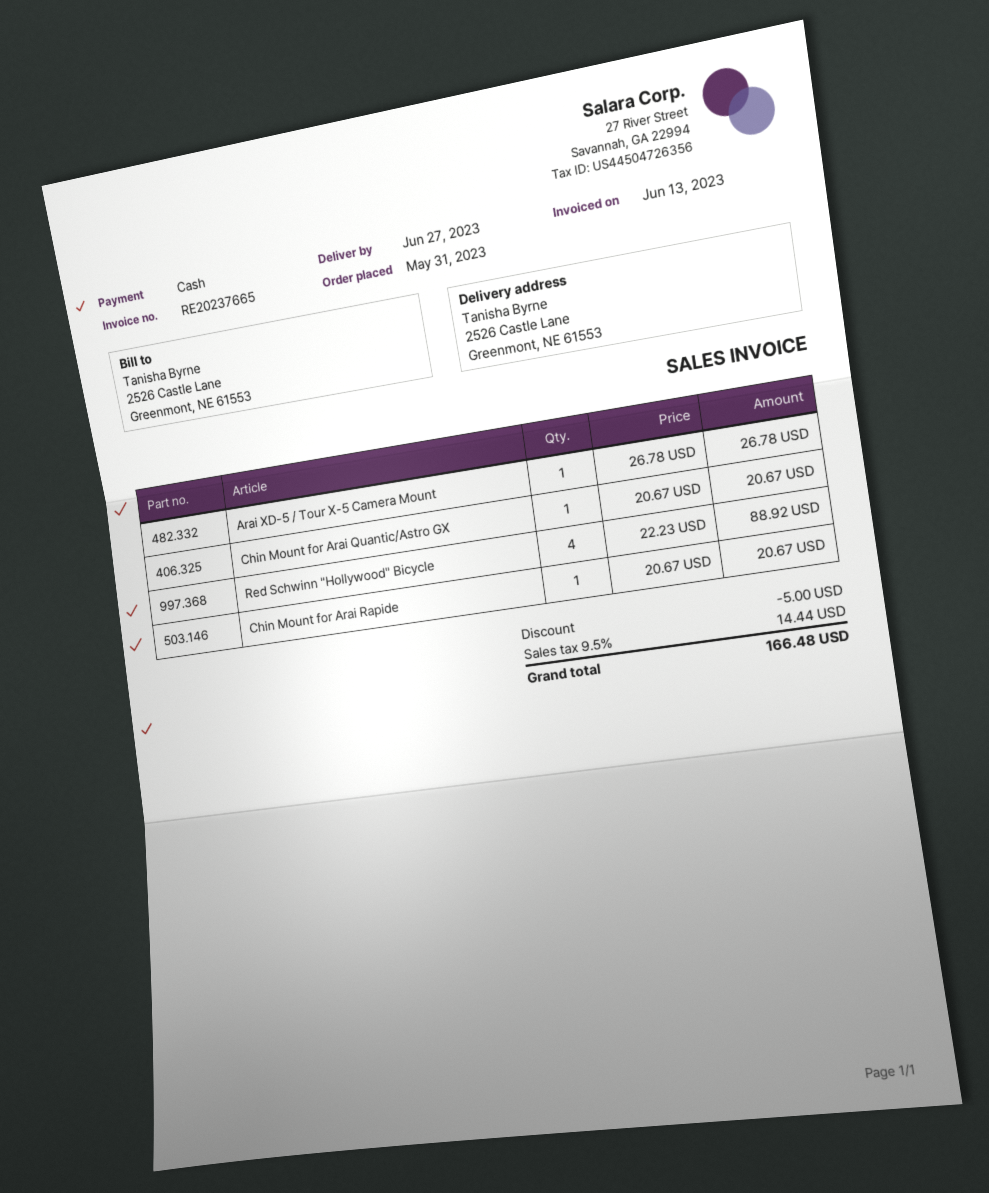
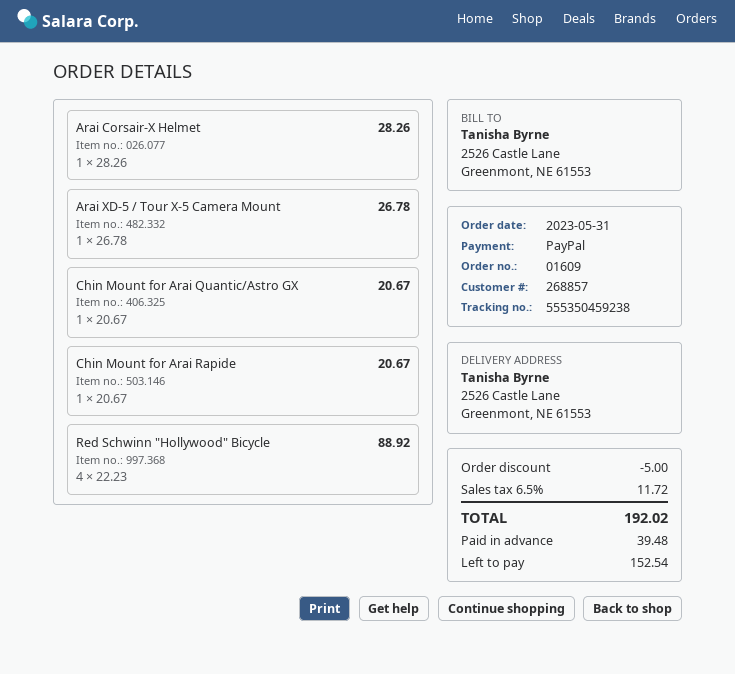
payment method: cash -> PayPal
Arai Corsair-X Helmet: none -> 1 x 28.26 = 28.26
tax: 9.5% = 14.44 -> 6.5% = 11.72
total: 166.48 -> 192.02

